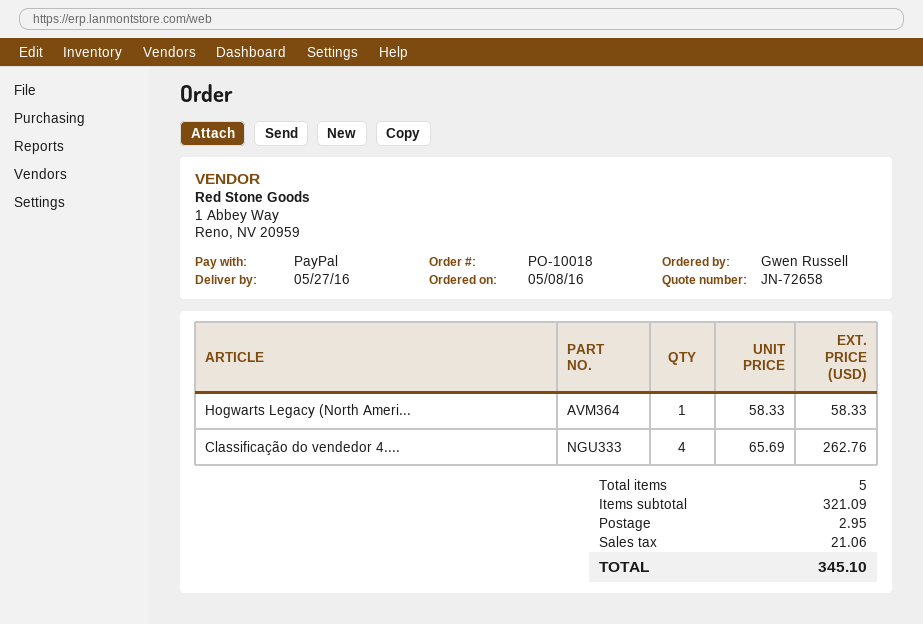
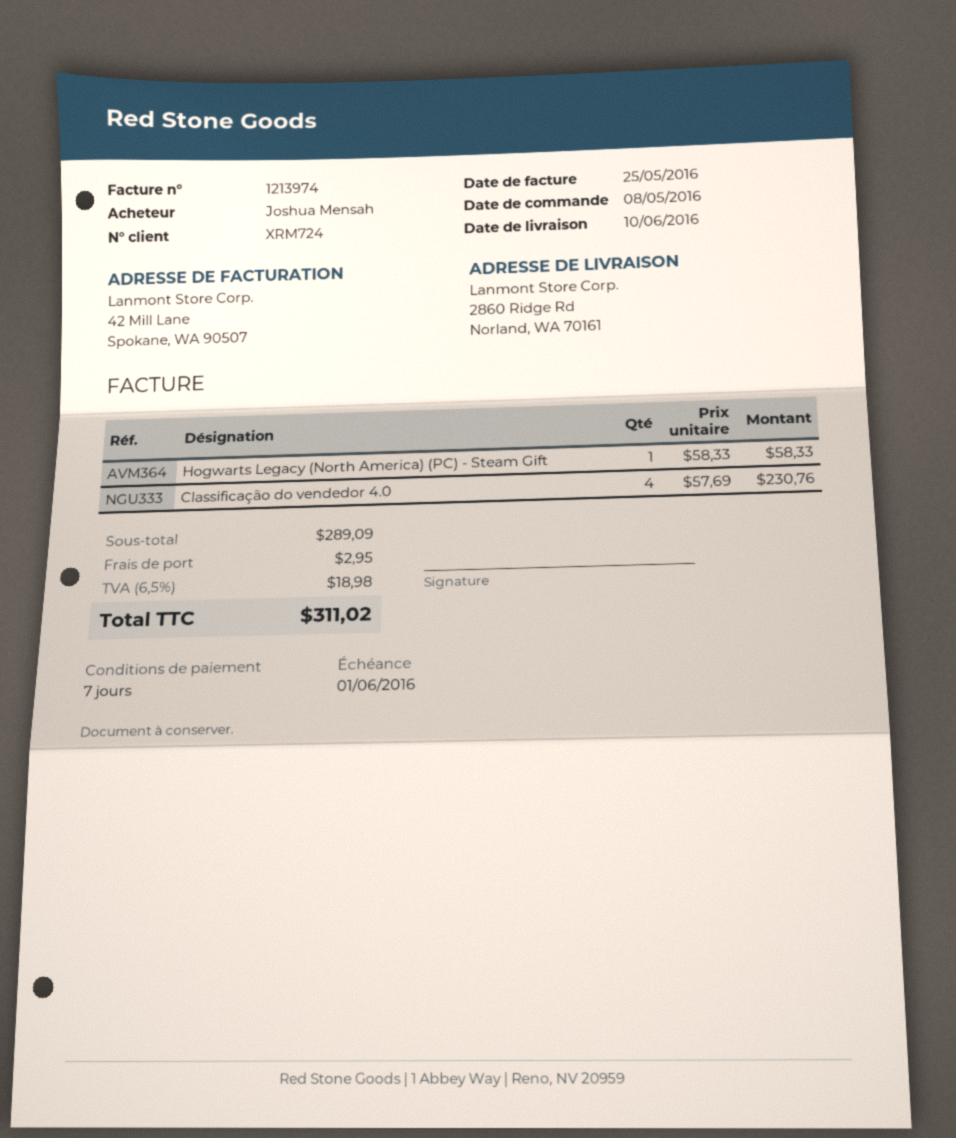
delivery date: 2016-05-27 -> 2016-06-10
ordered by: Gwen Russell -> Joshua Mensah
Classificação do vendedor 4....: 4 x 65.69 = 262.76 -> 4 x 57.69 = 230.76
subtotal: 321.09 -> 289.09
tax: 21.06 -> 18.98
total: 345.10 -> 311.02

